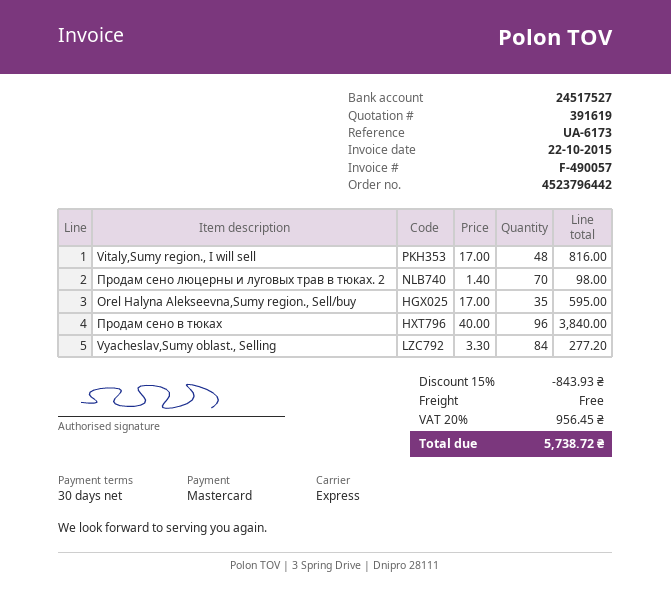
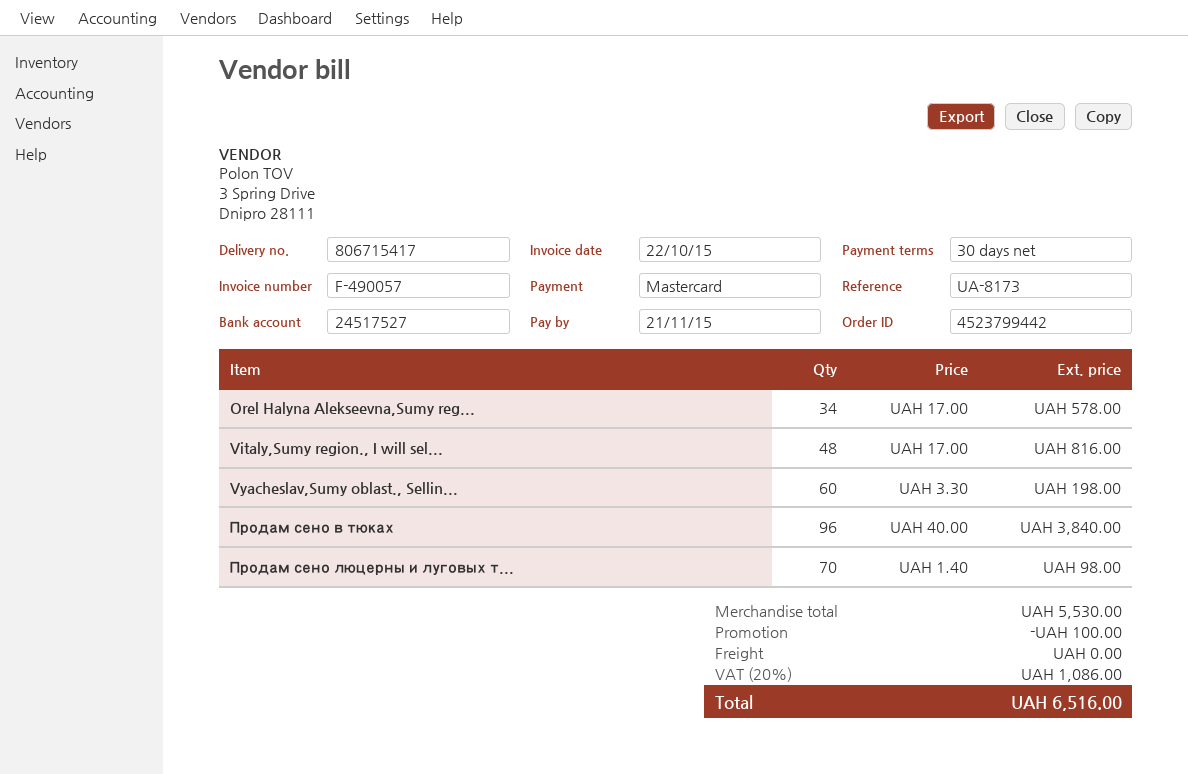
order number: 4523796442 -> 4523799442
reference: UA-6173 -> UA-8173
Orel Halyna Alekseevna,Sumy region., Sell/buy: 35 x 17.00 = 595.00 -> 34 x 17.00 = 578.00
Vyacheslav,Sumy oblast., Selling: 84 x 3.30 = 277.20 -> 60 x 3.30 = 198.00
discount: 843.93 -> 100.00
tax: 20% = 956.45 -> 20% = 1086.00
total: 5738.72 -> 6516.00

